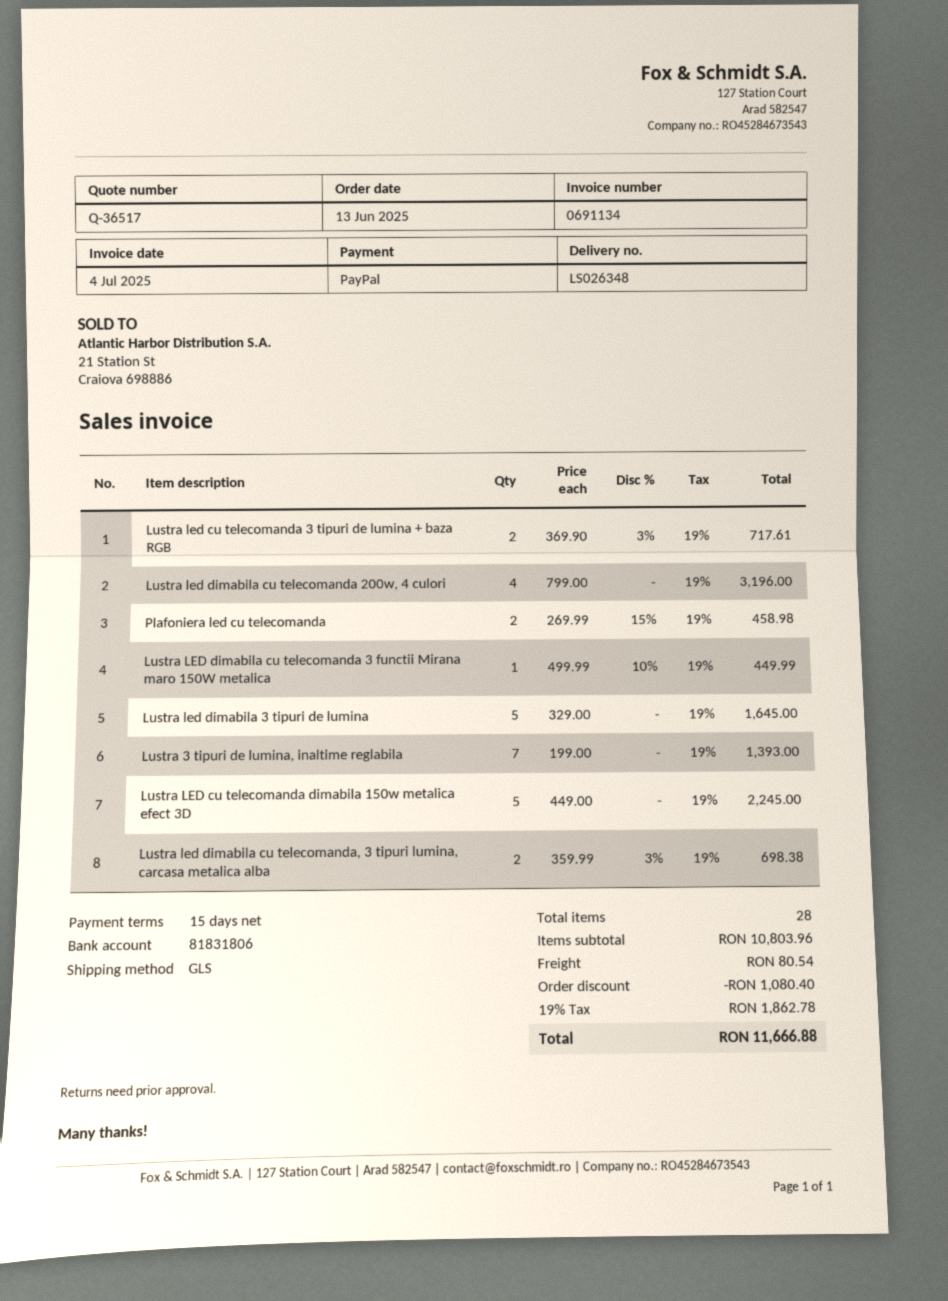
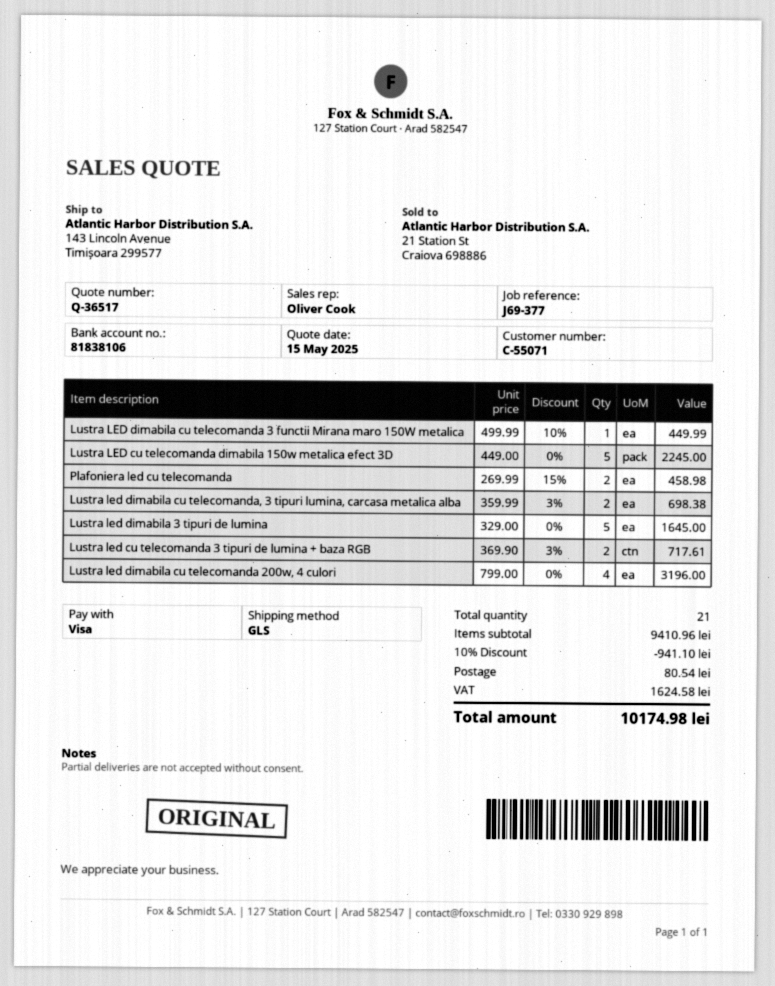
payment method: PayPal -> Visa
bank account: 81831806 -> 81838106
Lustra 3 tipuri de lumina, inaltime reglabila: 7 x 199.00 = 1393.00 -> none
total quantity: 28 -> 21
subtotal: 10803.96 -> 9410.96
discount: 1080.40 -> 941.10
tax: 1862.78 -> 1624.58
total: 11666.88 -> 10174.98

